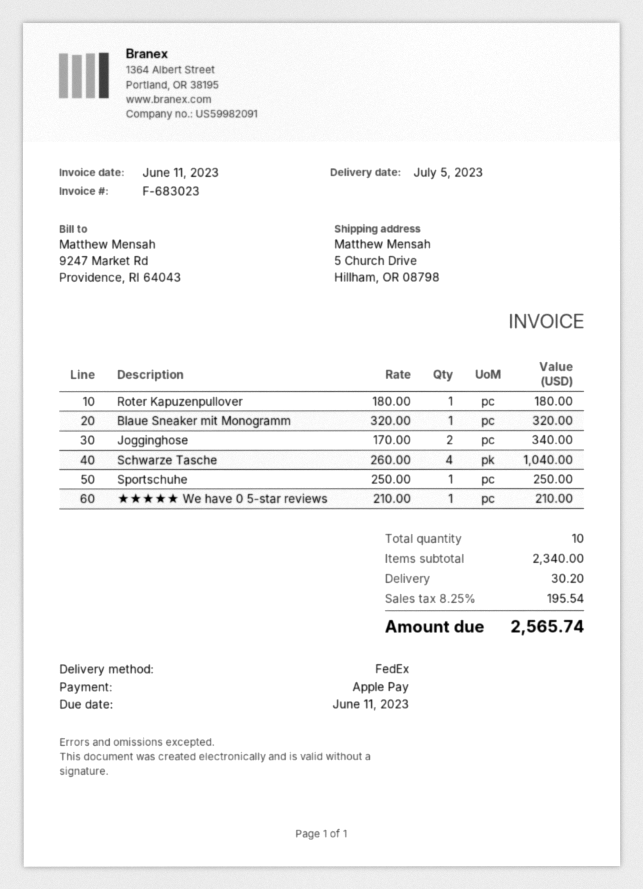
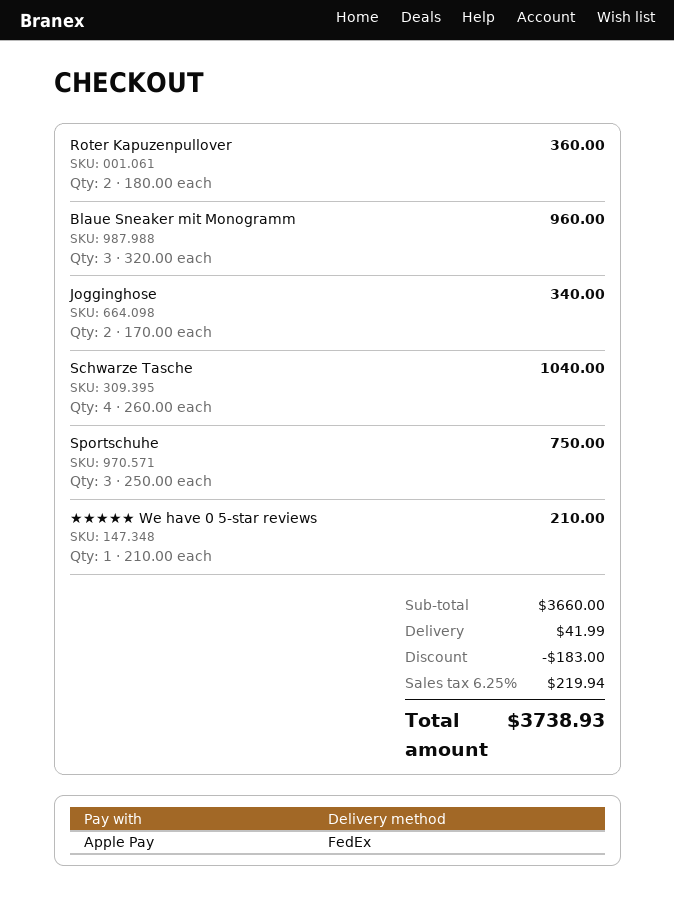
Roter Kapuzenpullover: 1 x 180.00 = 180.00 -> 2 x 180.00 = 360.00
Blaue Sneaker mit Monogramm: 1 x 320.00 = 320.00 -> 3 x 320.00 = 960.00
Sportschuhe: 1 x 250.00 = 250.00 -> 3 x 250.00 = 750.00
subtotal: 2340.00 -> 3660.00
discount: none -> 183.00
shipping: 30.20 -> 41.99
tax: 8.25% = 195.54 -> 6.25% = 219.94
total: 2565.74 -> 3738.93

